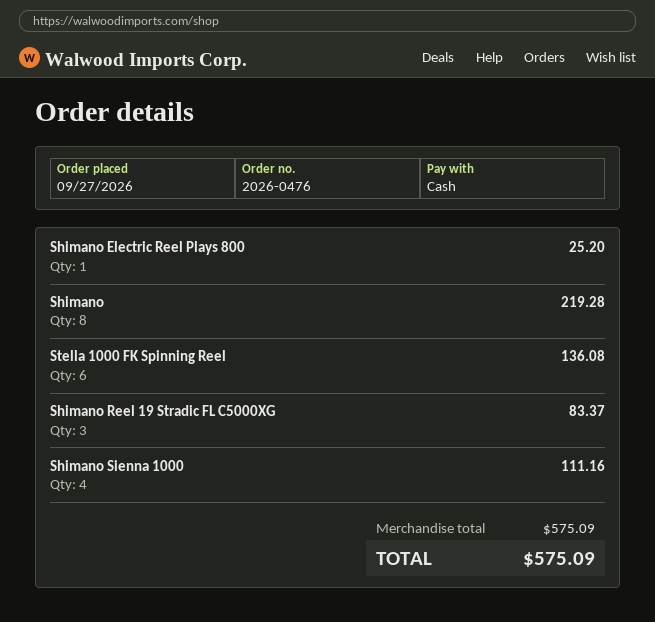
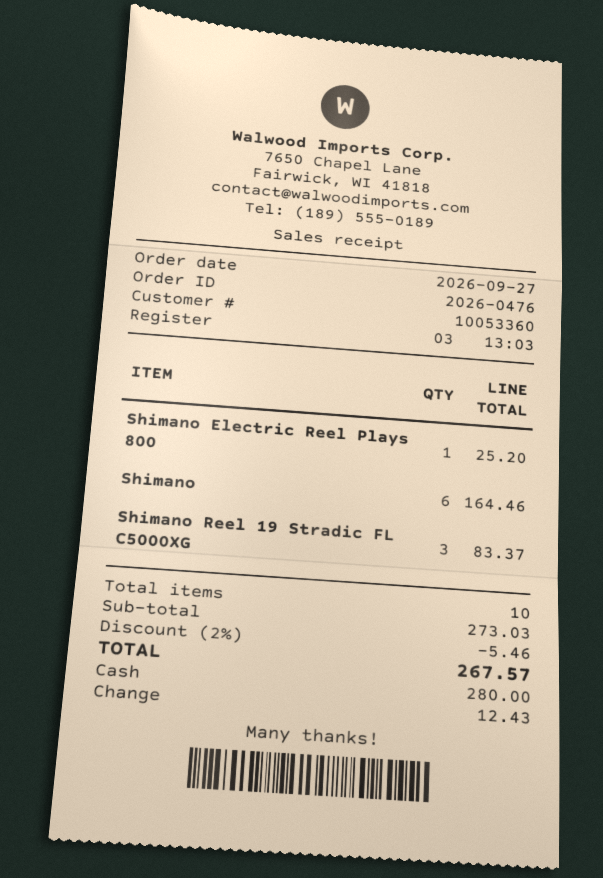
Shimano: 8 for 219.28 -> 6 for 164.46
Stella 1000 FK Spinning Reel: 6 for 136.08 -> none
Shimano Sienna 1000: 4 for 111.16 -> none
subtotal: 575.09 -> 273.03
discount: none -> 2% = 5.46
total: 575.09 -> 267.57

